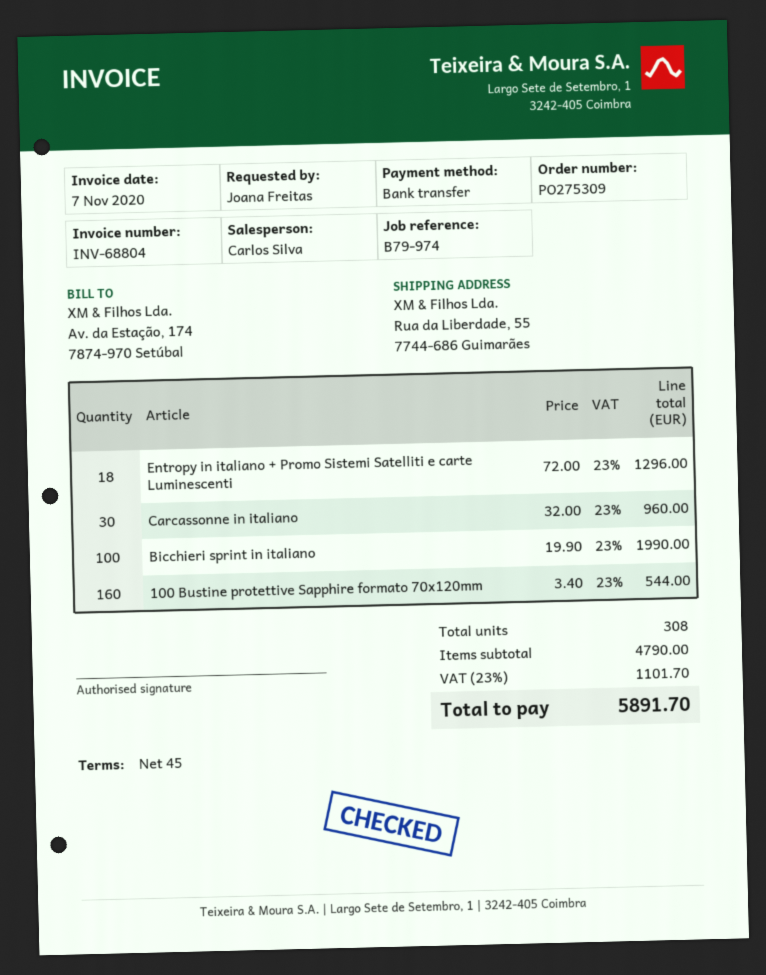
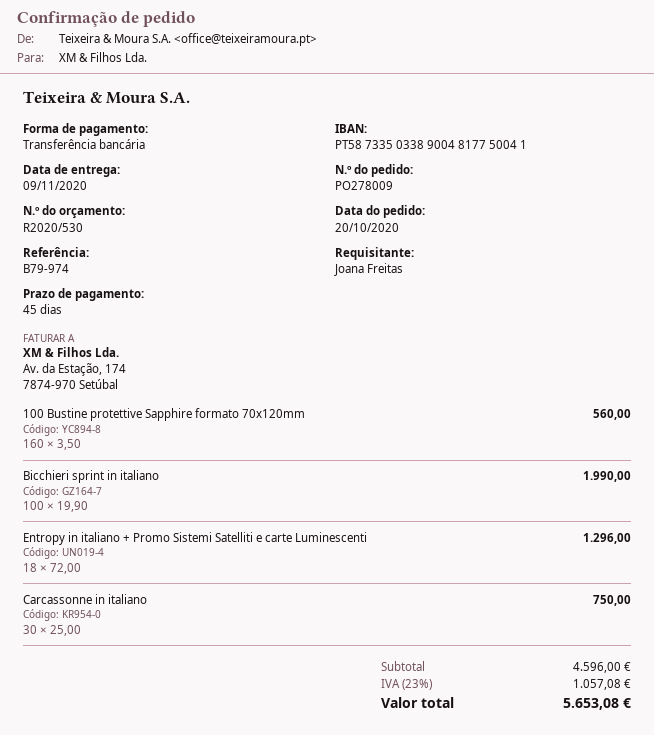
order number: PO275309 -> PO278009
Carcassonne in italiano: 30 x 32.00 = 960.00 -> 30 x 25.00 = 750.00
100 Bustine protettive Sapphire formato 70x120mm: 160 x 3.40 = 544.00 -> 160 x 3.50 = 560.00
subtotal: 4790.00 -> 4596.00
tax: 23% = 1101.70 -> 23% = 1057.08
total: 5891.70 -> 5653.08

